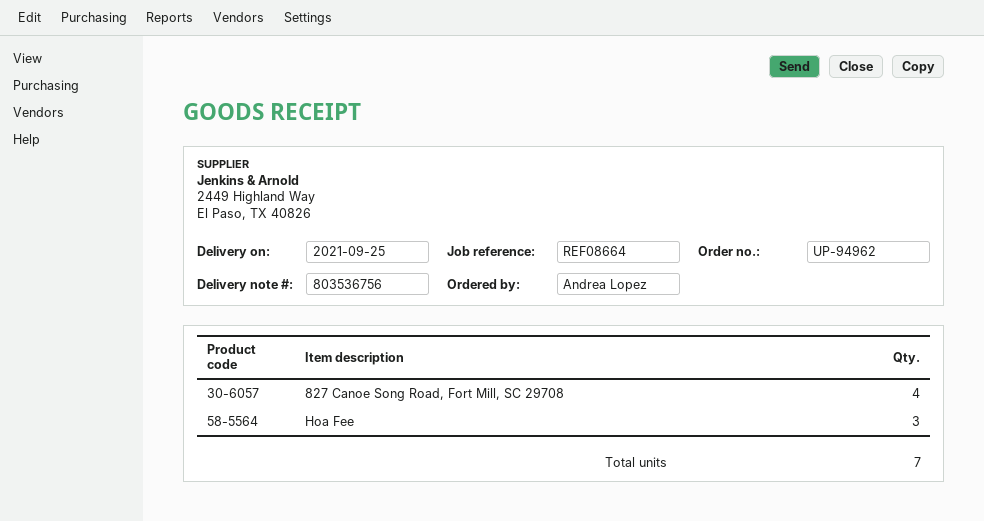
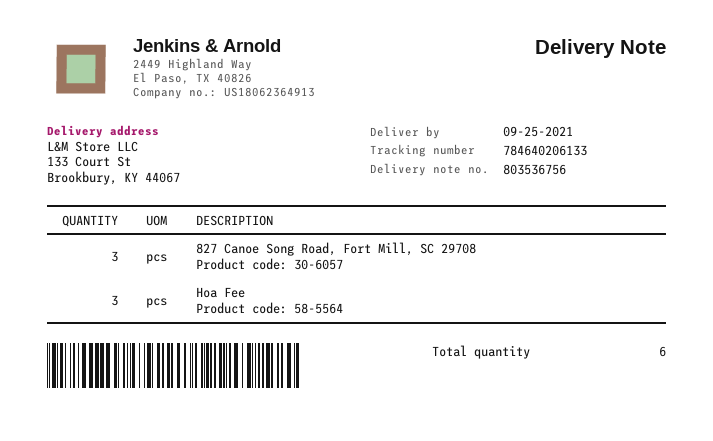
827 Canoe Song Road, Fort Mill, SC 29708: 4 -> 3
total quantity: 7 -> 6

